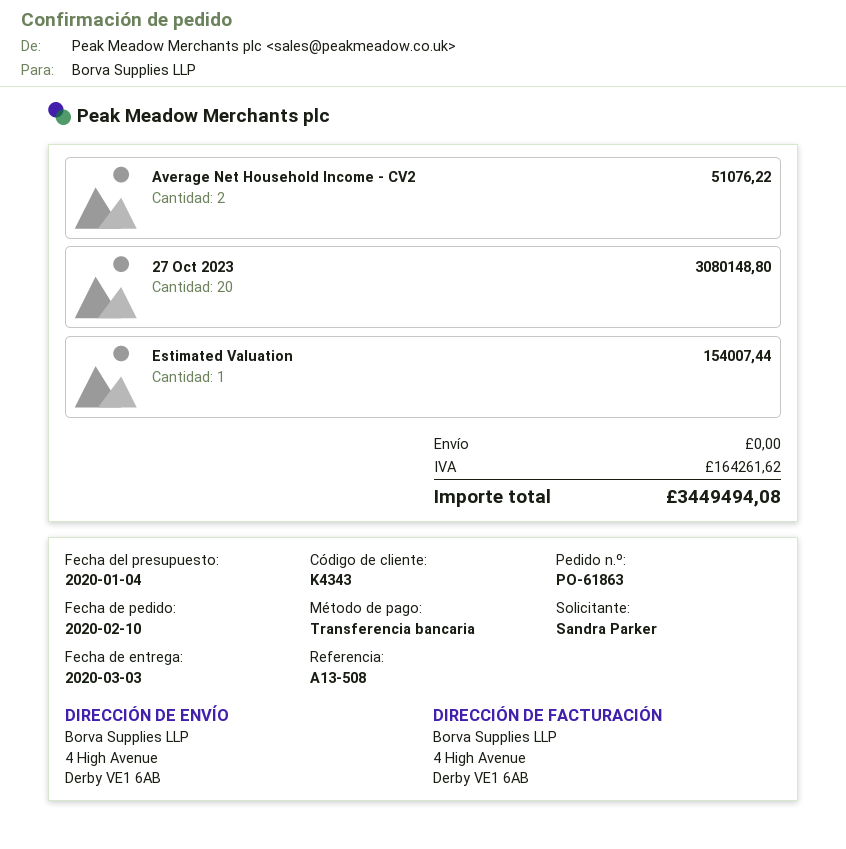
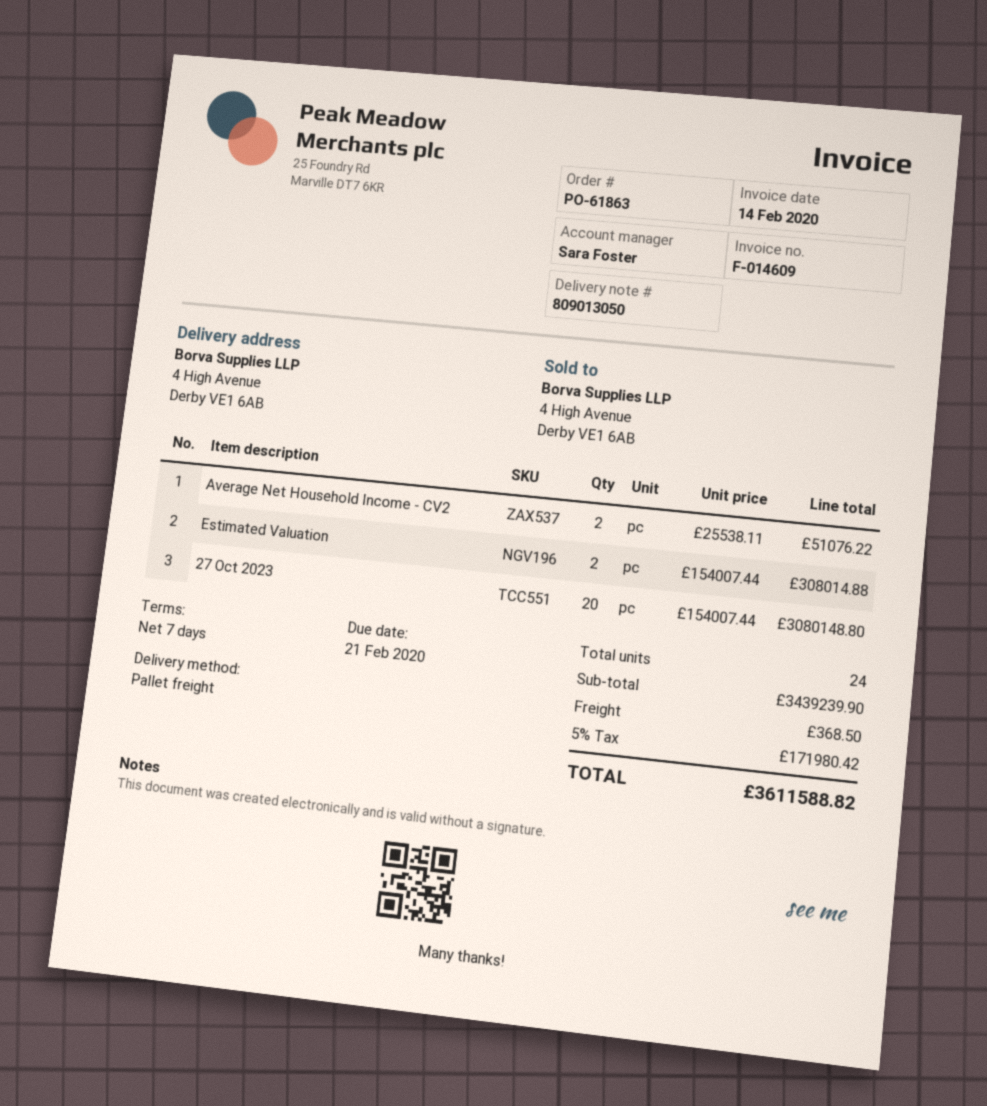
Estimated Valuation: 1 for 154007.44 -> 2 for 308014.88
shipping: 0.00 -> 368.50
tax: 164261.62 -> 171980.42
total: 3449494.08 -> 3611588.82

